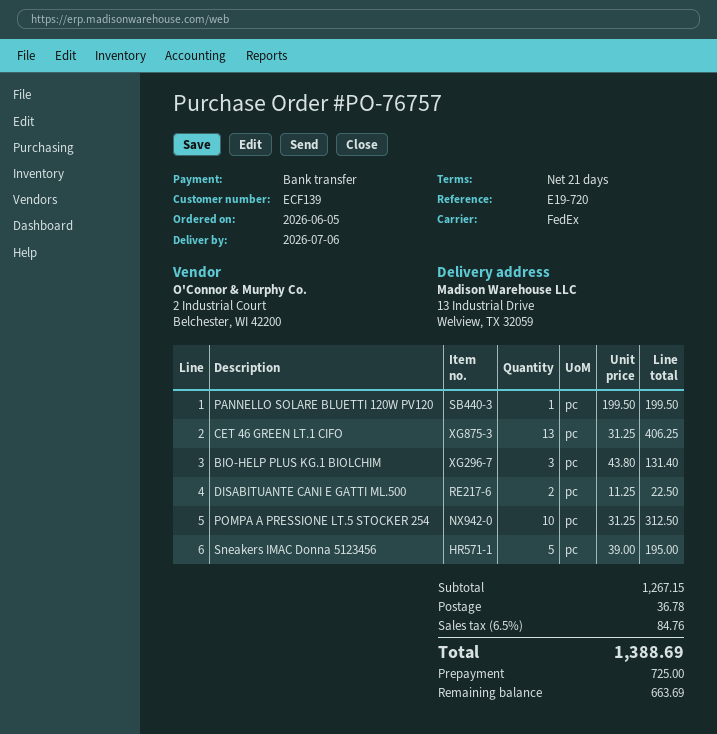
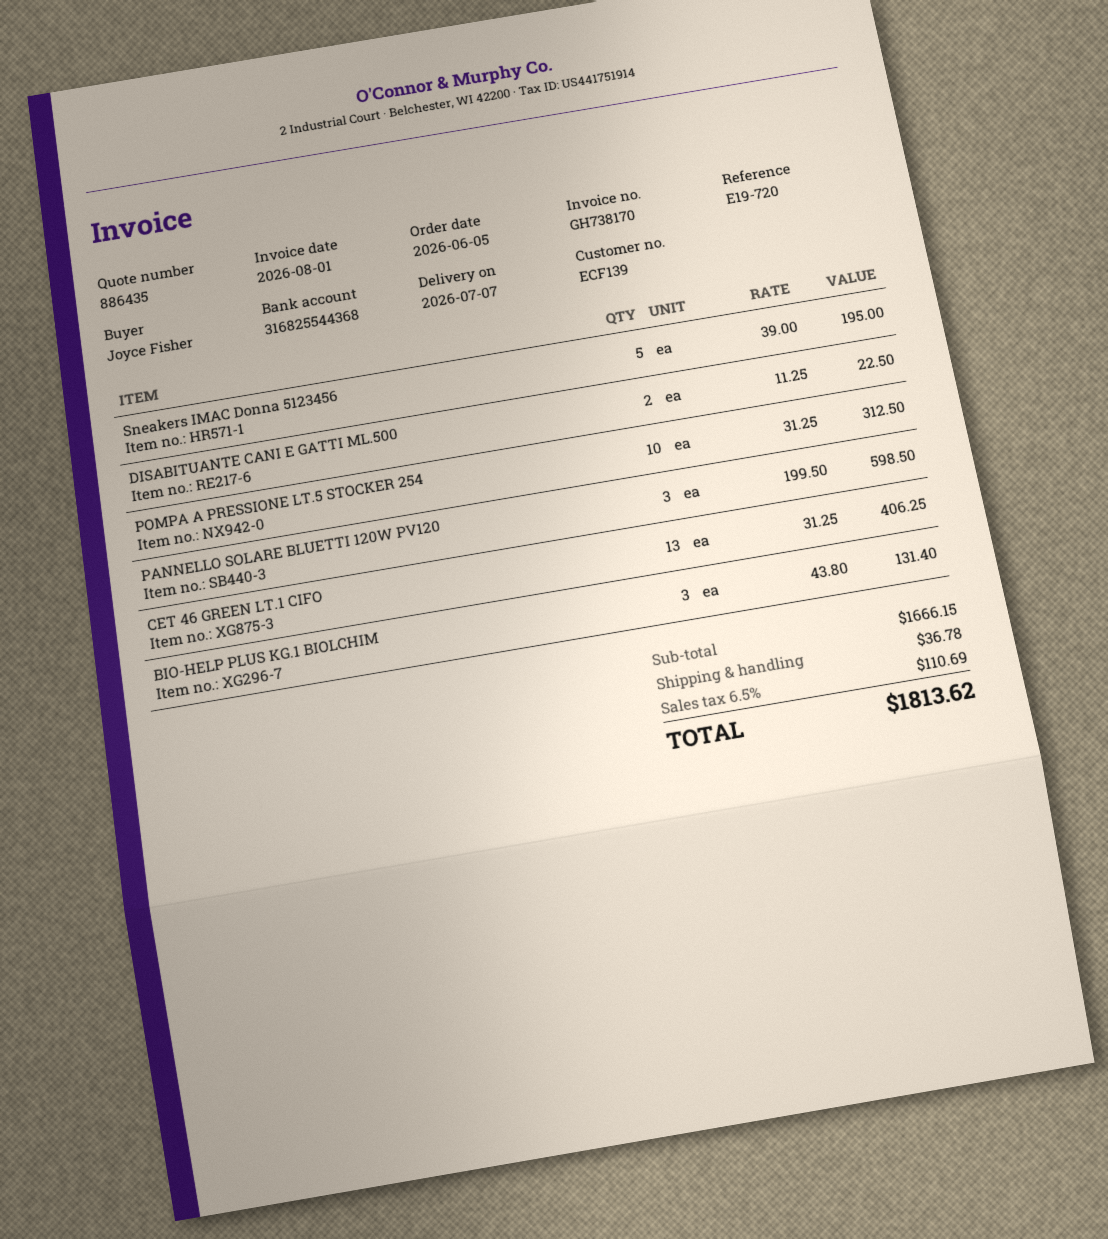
delivery date: 2026-07-06 -> 2026-07-07
PANNELLO SOLARE BLUETTI 120W PV120: 1 x 199.50 = 199.50 -> 3 x 199.50 = 598.50
subtotal: 1267.15 -> 1666.15
tax: 6.5% = 84.76 -> 6.5% = 110.69
total: 1388.69 -> 1813.62

